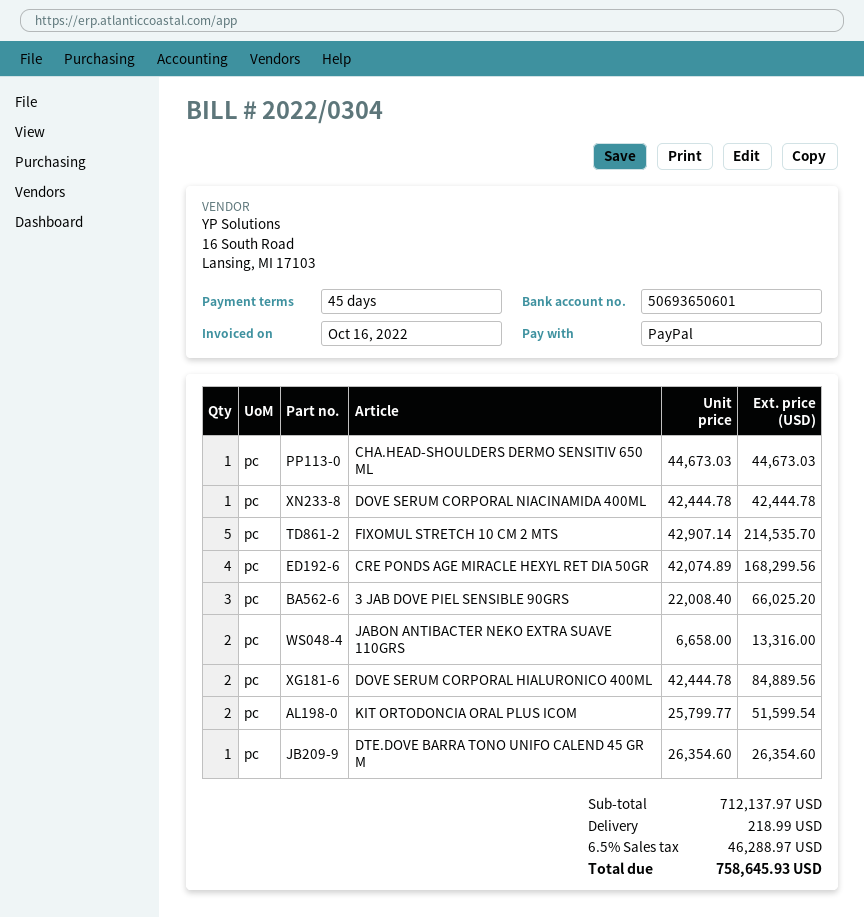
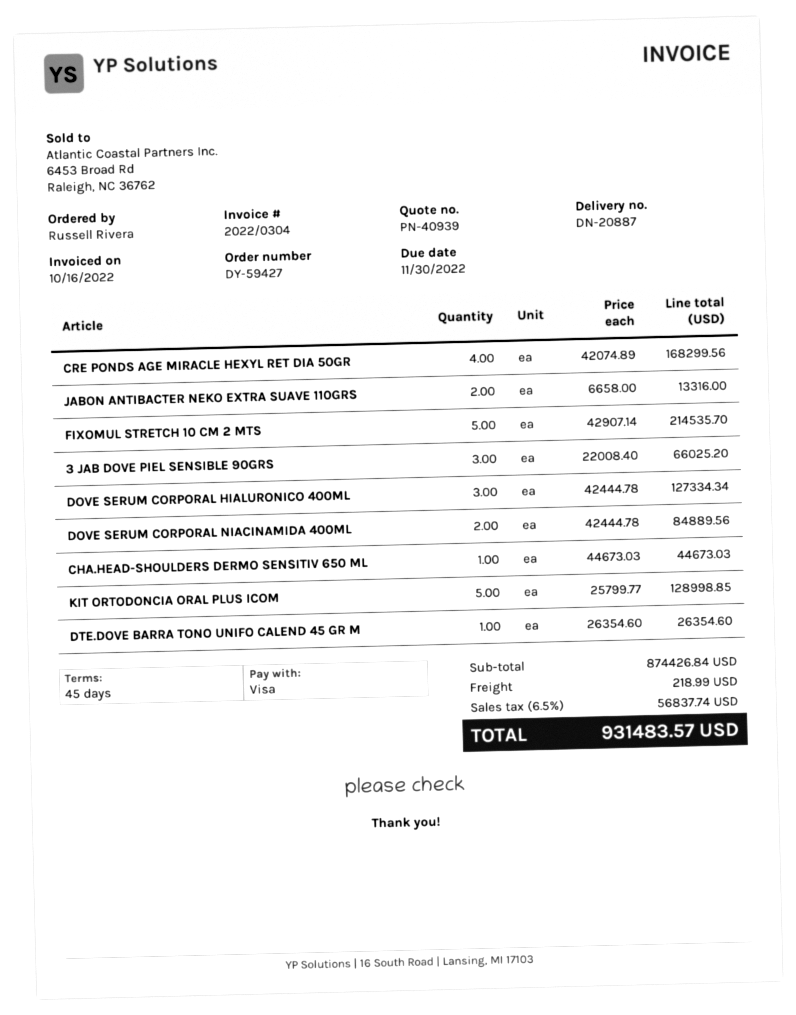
payment method: PayPal -> Visa
DOVE SERUM CORPORAL NIACINAMIDA 400ML: 1 x 42444.78 = 42444.78 -> 2 x 42444.78 = 84889.56
DOVE SERUM CORPORAL HIALURONICO 400ML: 2 x 42444.78 = 84889.56 -> 3 x 42444.78 = 127334.34
KIT ORTODONCIA ORAL PLUS ICOM: 2 x 25799.77 = 51599.54 -> 5 x 25799.77 = 128998.85
subtotal: 712137.97 -> 874426.84
tax: 6.5% = 46288.97 -> 6.5% = 56837.74
total: 758645.93 -> 931483.57

